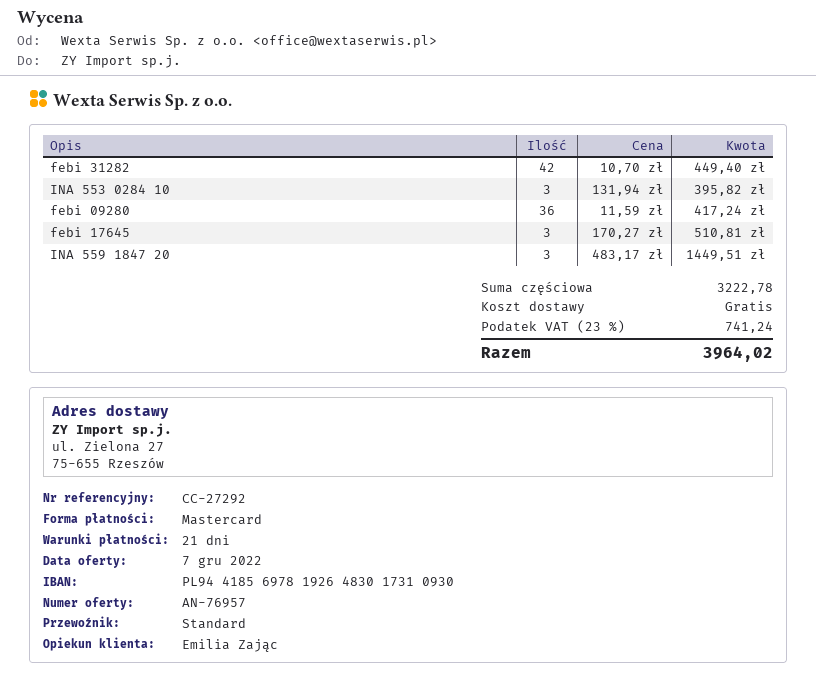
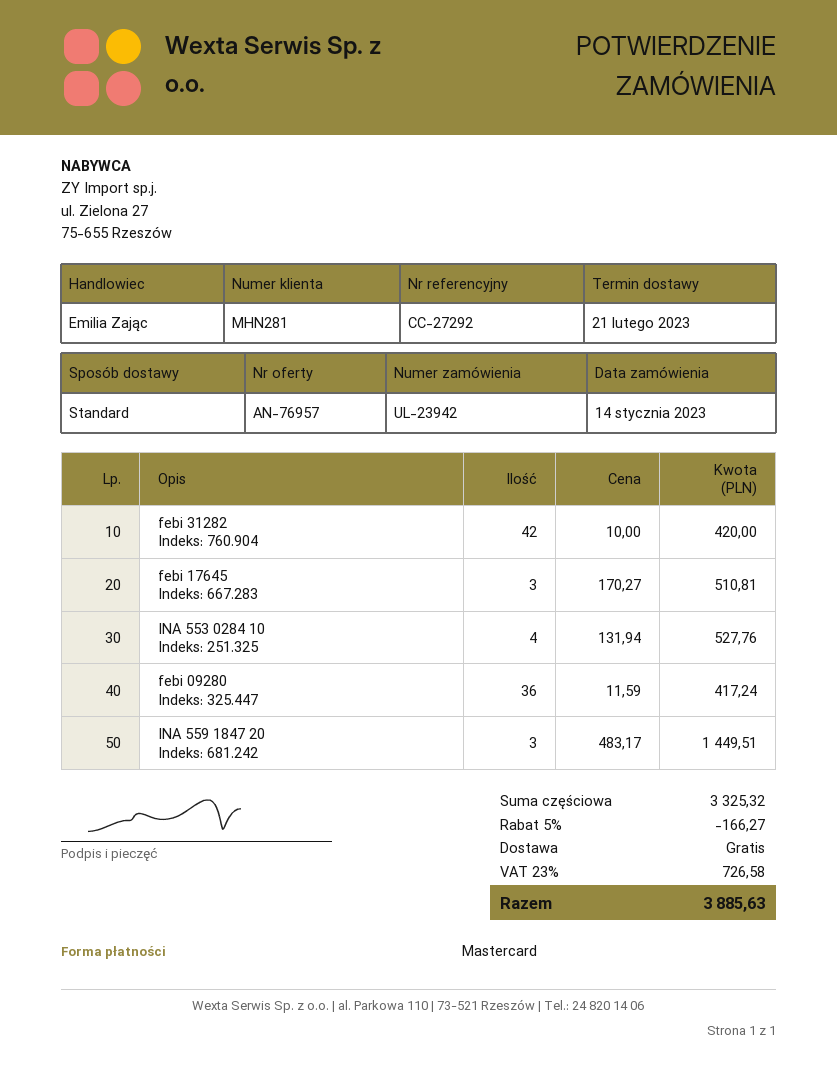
febi 31282: 42 x 10.70 = 449.40 -> 42 x 10.00 = 420.00
INA 553 0284 10: 3 x 131.94 = 395.82 -> 4 x 131.94 = 527.76
subtotal: 3222.78 -> 3325.32
discount: none -> 5% = 166.27
tax: 23% = 741.24 -> 23% = 726.58
total: 3964.02 -> 3885.63

